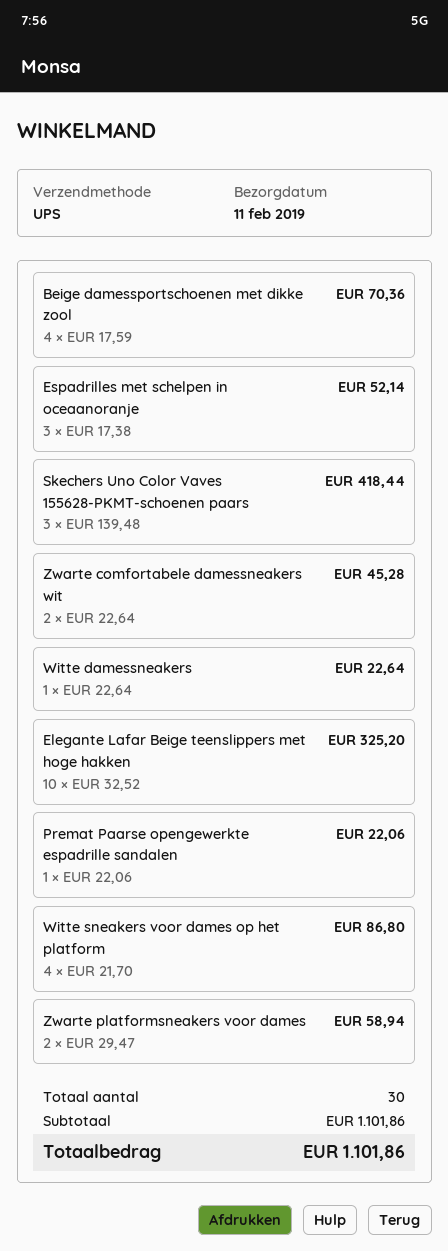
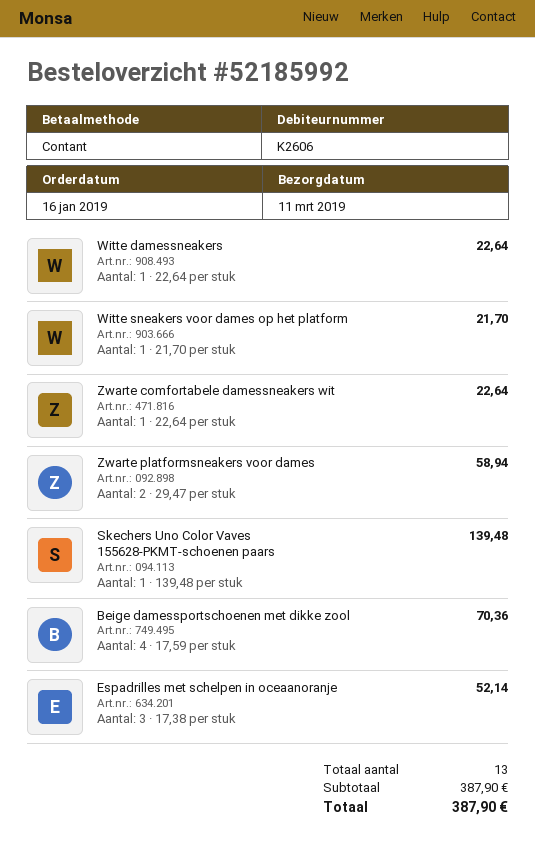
delivery date: 2019-02-11 -> 2019-03-11
Skechers Uno Color Vaves 155628-PKMT-schoenen paars: 3 x 139.48 = 418.44 -> 1 x 139.48 = 139.48
Zwarte comfortabele damessneakers wit: 2 x 22.64 = 45.28 -> 1 x 22.64 = 22.64
Elegante Lafar Beige teenslippers met hoge hakken: 10 x 32.52 = 325.20 -> none
Premat Paarse opengewerkte espadrille sandalen: 1 x 22.06 = 22.06 -> none
Witte sneakers voor dames op het platform: 4 x 21.70 = 86.80 -> 1 x 21.70 = 21.70
total quantity: 30 -> 13
subtotal: 1101.86 -> 387.90
total: 1101.86 -> 387.90

